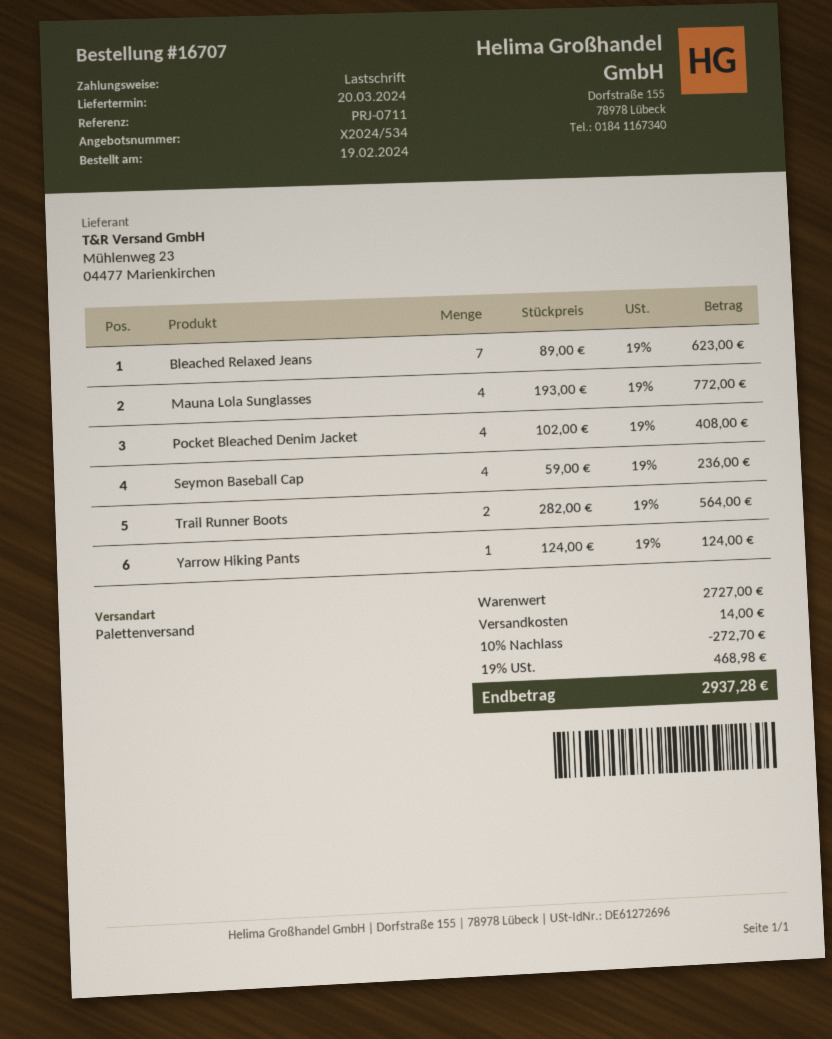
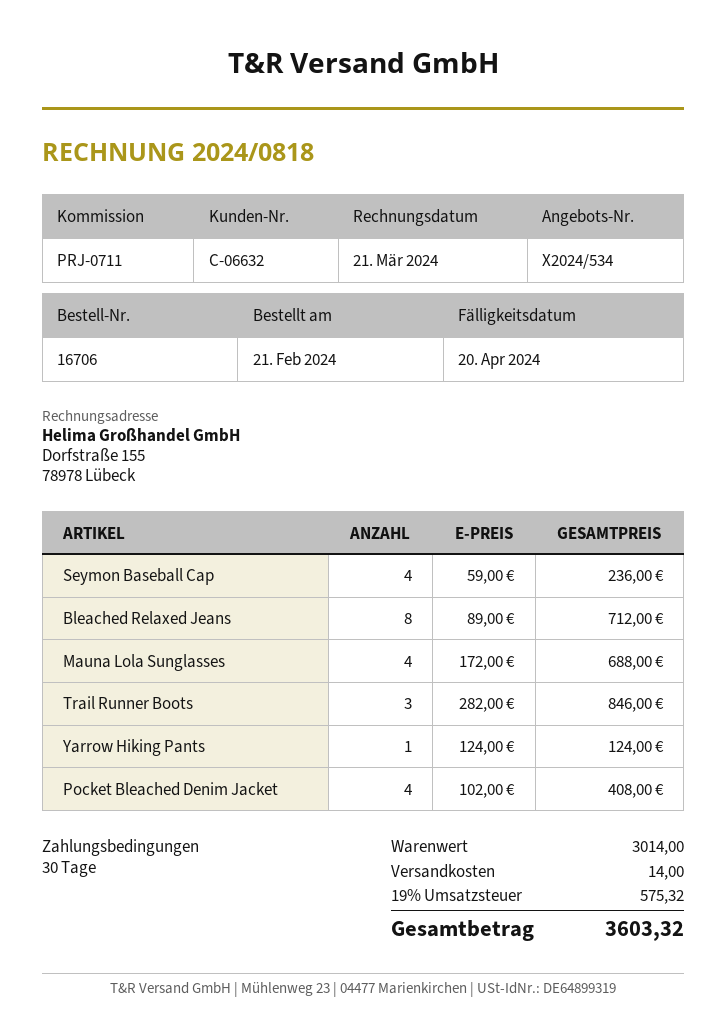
order number: 16707 -> 16706
order date: 2024-02-19 -> 2024-02-21
Bleached Relaxed Jeans: 7 x 89.00 = 623.00 -> 8 x 89.00 = 712.00
Mauna Lola Sunglasses: 4 x 193.00 = 772.00 -> 4 x 172.00 = 688.00
Trail Runner Boots: 2 x 282.00 = 564.00 -> 3 x 282.00 = 846.00
subtotal: 2727.00 -> 3014.00
discount: 10% = 272.70 -> none
tax: 19% = 468.98 -> 19% = 575.32
total: 2937.28 -> 3603.32

